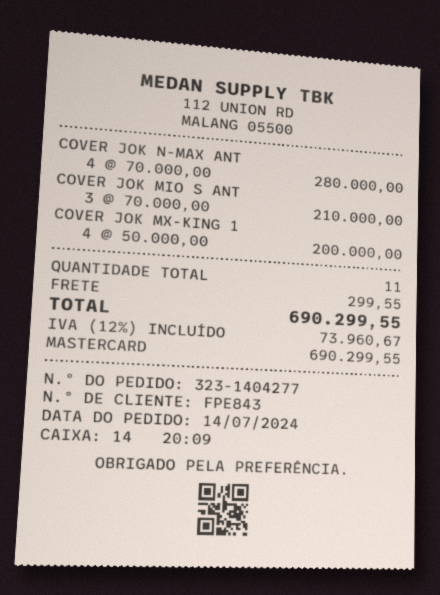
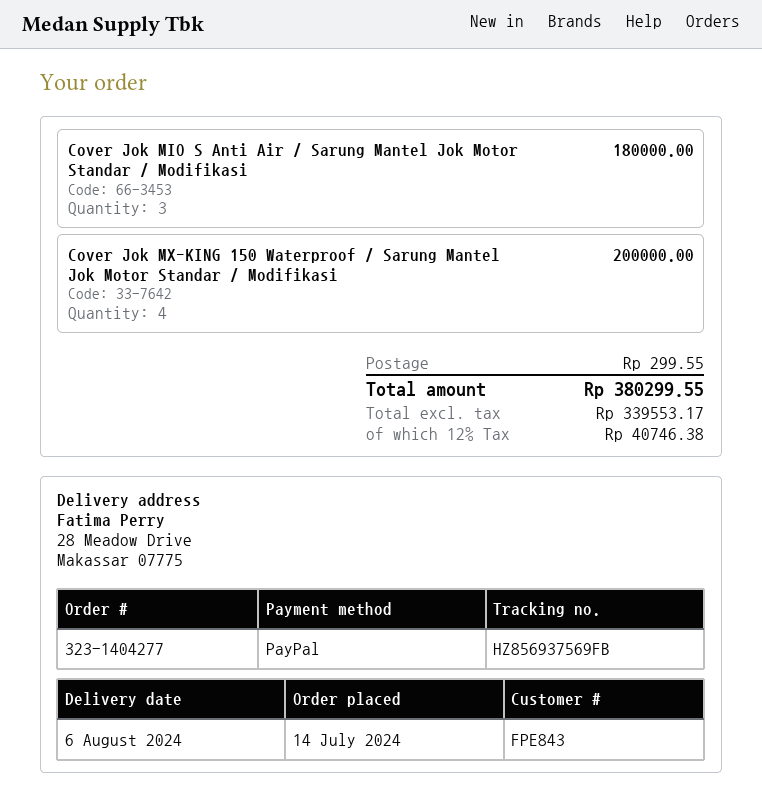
payment method: Mastercard -> PayPal
COVER JOK N-MAX ANT: 4 for 280000.00 -> none
COVER JOK MIO S ANT: 3 for 210000.00 -> 3 for 180000.00
tax: 12% = 73960.67 -> 12% = 40746.38
total: 690299.55 -> 380299.55

